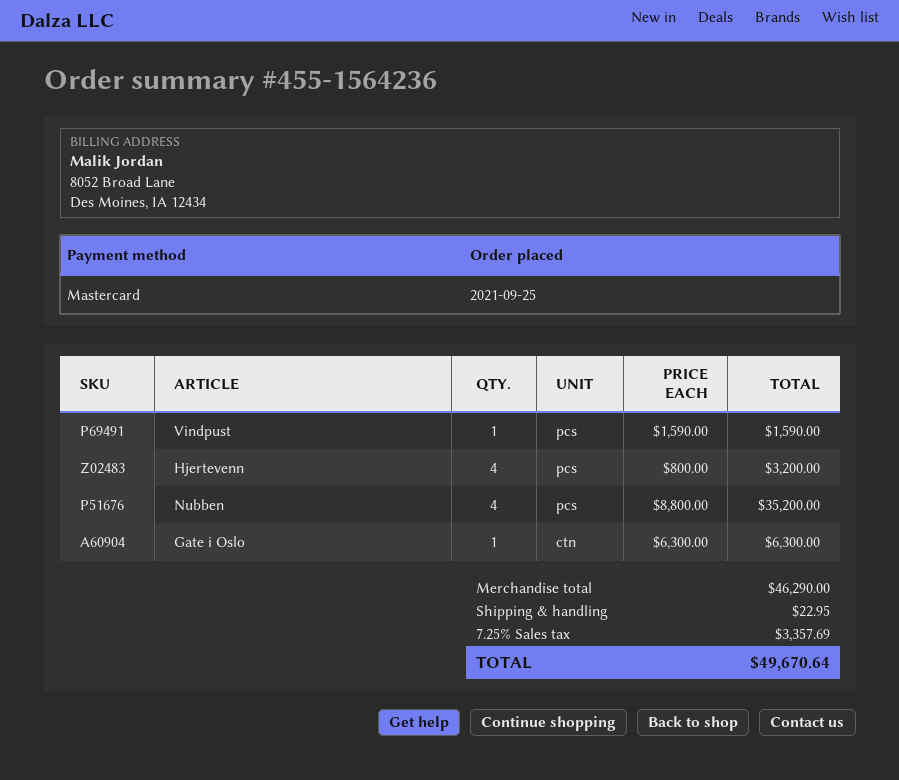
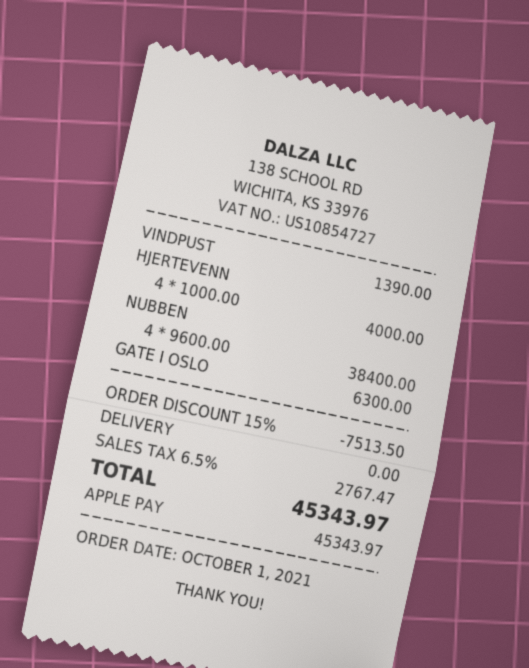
order date: 2021-09-25 -> 2021-10-01
payment method: Mastercard -> Apple Pay
Vindpust: 1 x 1590.00 = 1590.00 -> 1 x 1390.00 = 1390.00
Hjertevenn: 4 x 800.00 = 3200.00 -> 4 x 1000.00 = 4000.00
Nubben: 4 x 8800.00 = 35200.00 -> 4 x 9600.00 = 38400.00
discount: none -> 15% = 7513.50
shipping: 22.95 -> 0.00
tax: 7.25% = 3357.69 -> 6.5% = 2767.47
total: 49670.64 -> 45343.97

